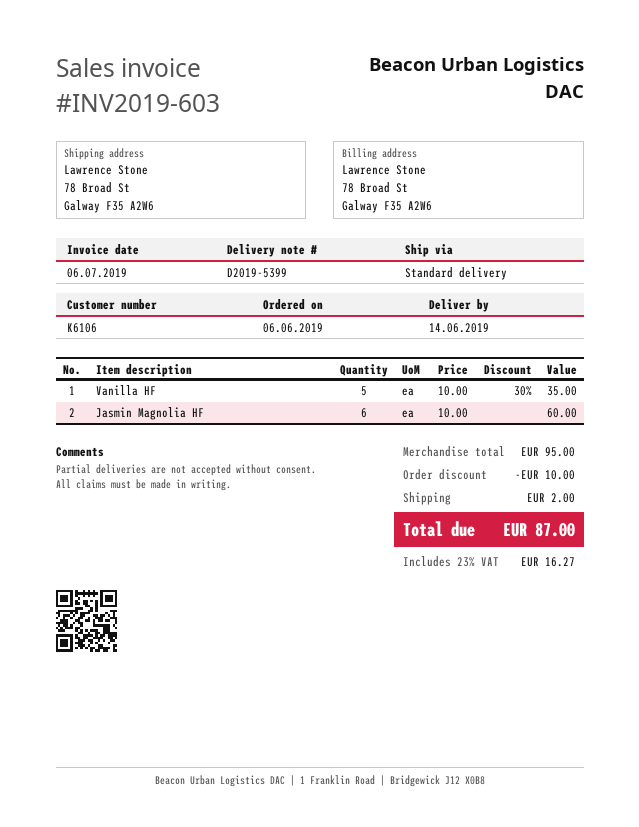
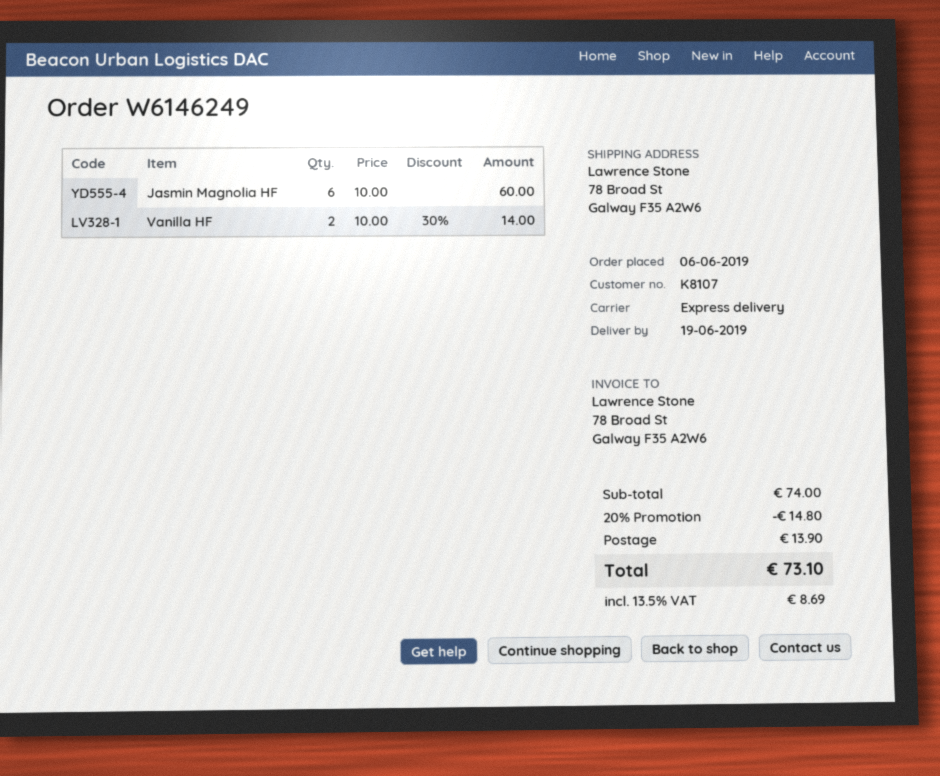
delivery date: 2019-06-14 -> 2019-06-19
customer number: K6106 -> K8107
shipping method: standard -> express
Vanilla HF: 5 x 10.00 - 30% = 35.00 -> 2 x 10.00 - 30% = 14.00
subtotal: 95.00 -> 74.00
discount: 10.00 -> 14.80
shipping: 2.00 -> 13.90
tax: 23% = 16.27 -> 13.5% = 8.69
total: 87.00 -> 73.10

